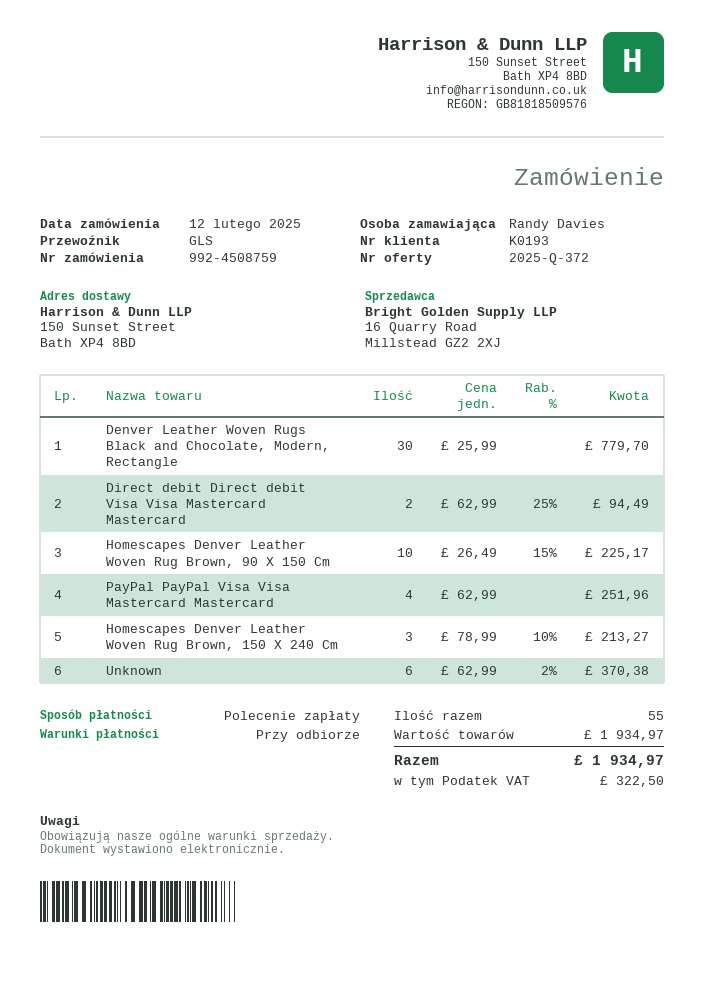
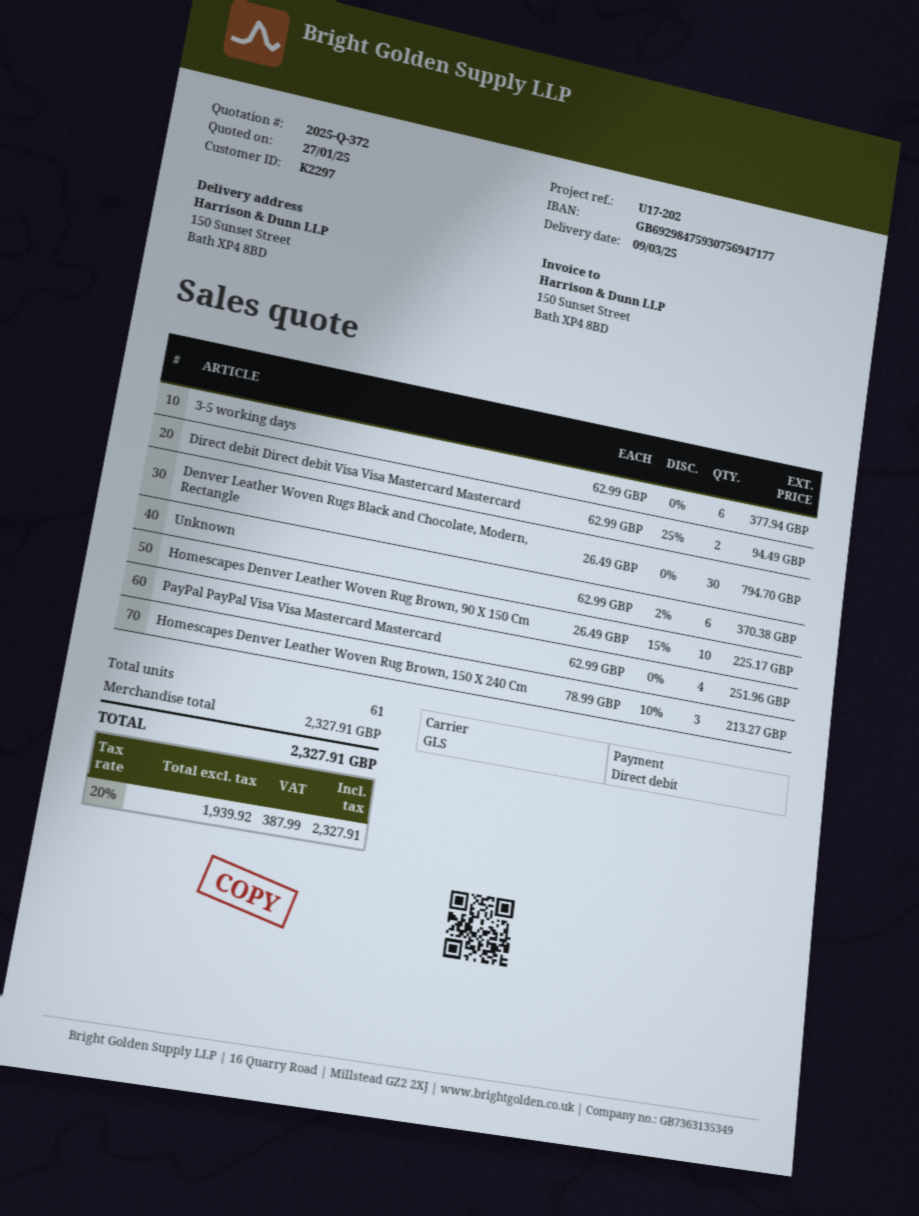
customer number: K0193 -> K2297
Denver Leather Woven Rugs Black and Chocolate, Modern, Rectangle: 30 x 25.99 = 779.70 -> 30 x 26.49 = 794.70
3-5 working days: none -> 6 x 62.99 = 377.94
total quantity: 55 -> 61
subtotal: 1934.97 -> 2327.91
tax: 322.50 -> 387.99
total: 1934.97 -> 2327.91

